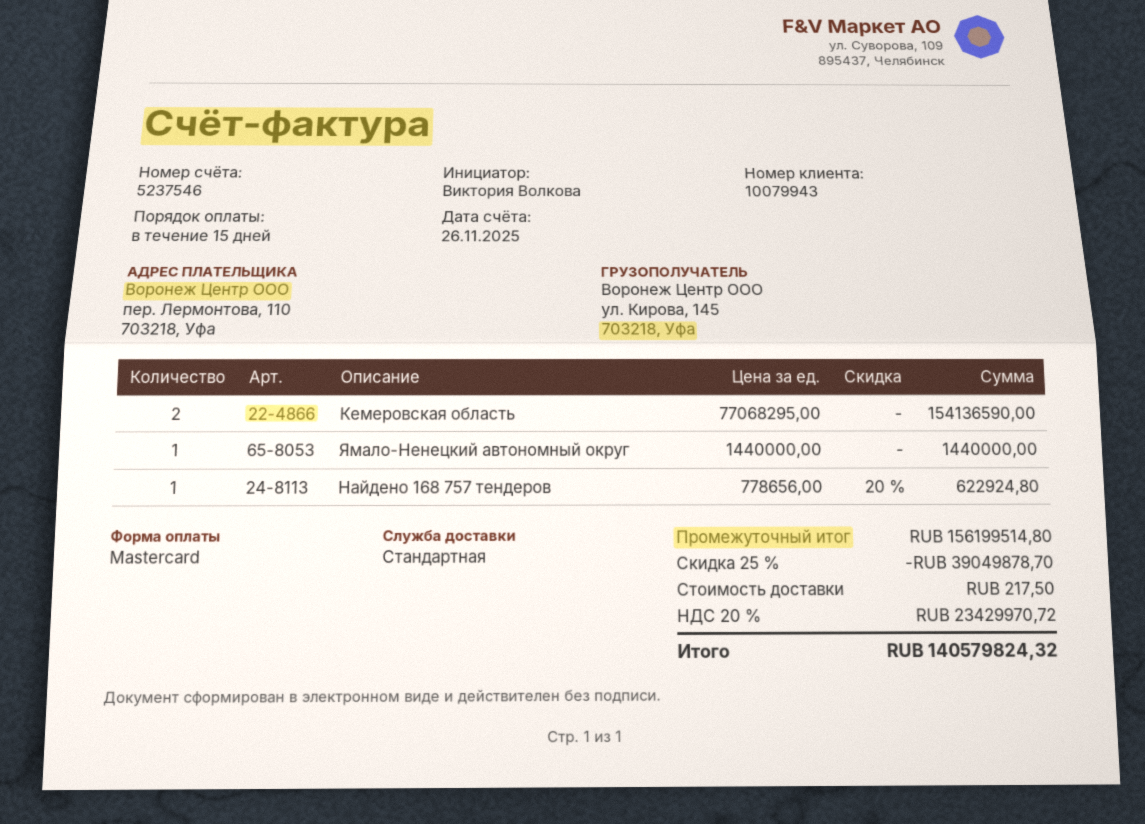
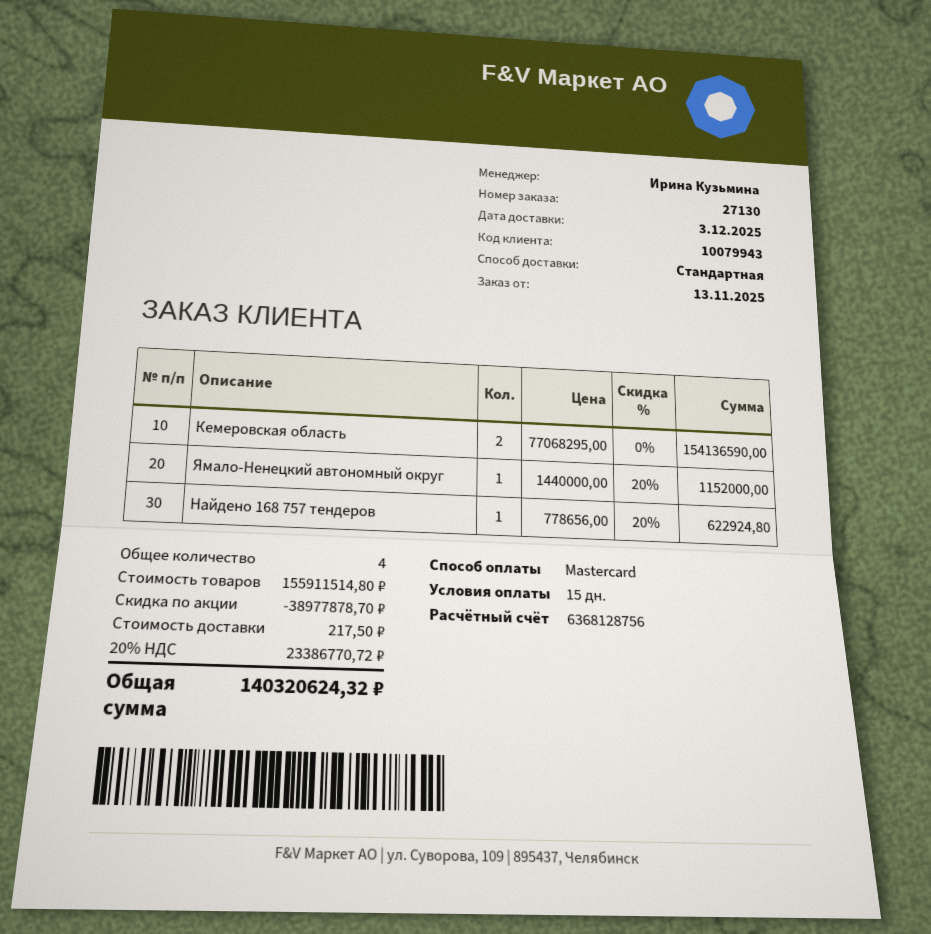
Ямало-Ненецкий автономный округ: 1 x 1440000.00 = 1440000.00 -> 1 x 1440000.00 - 20% = 1152000.00
subtotal: 156199514.80 -> 155911514.80
discount: 39049878.70 -> 38977878.70
tax: 20% = 23429970.72 -> 20% = 23386770.72
total: 140579824.32 -> 140320624.32

